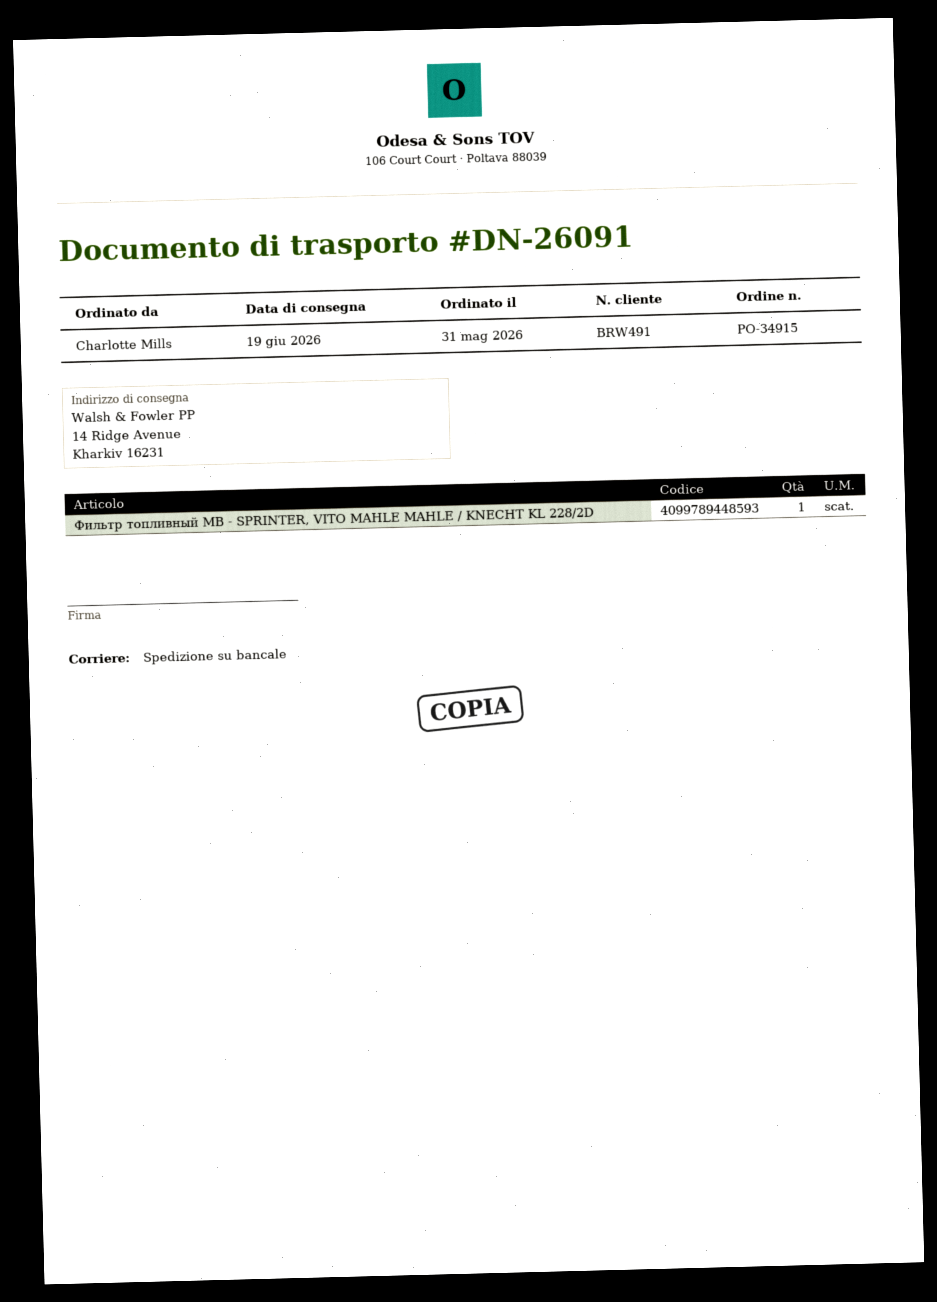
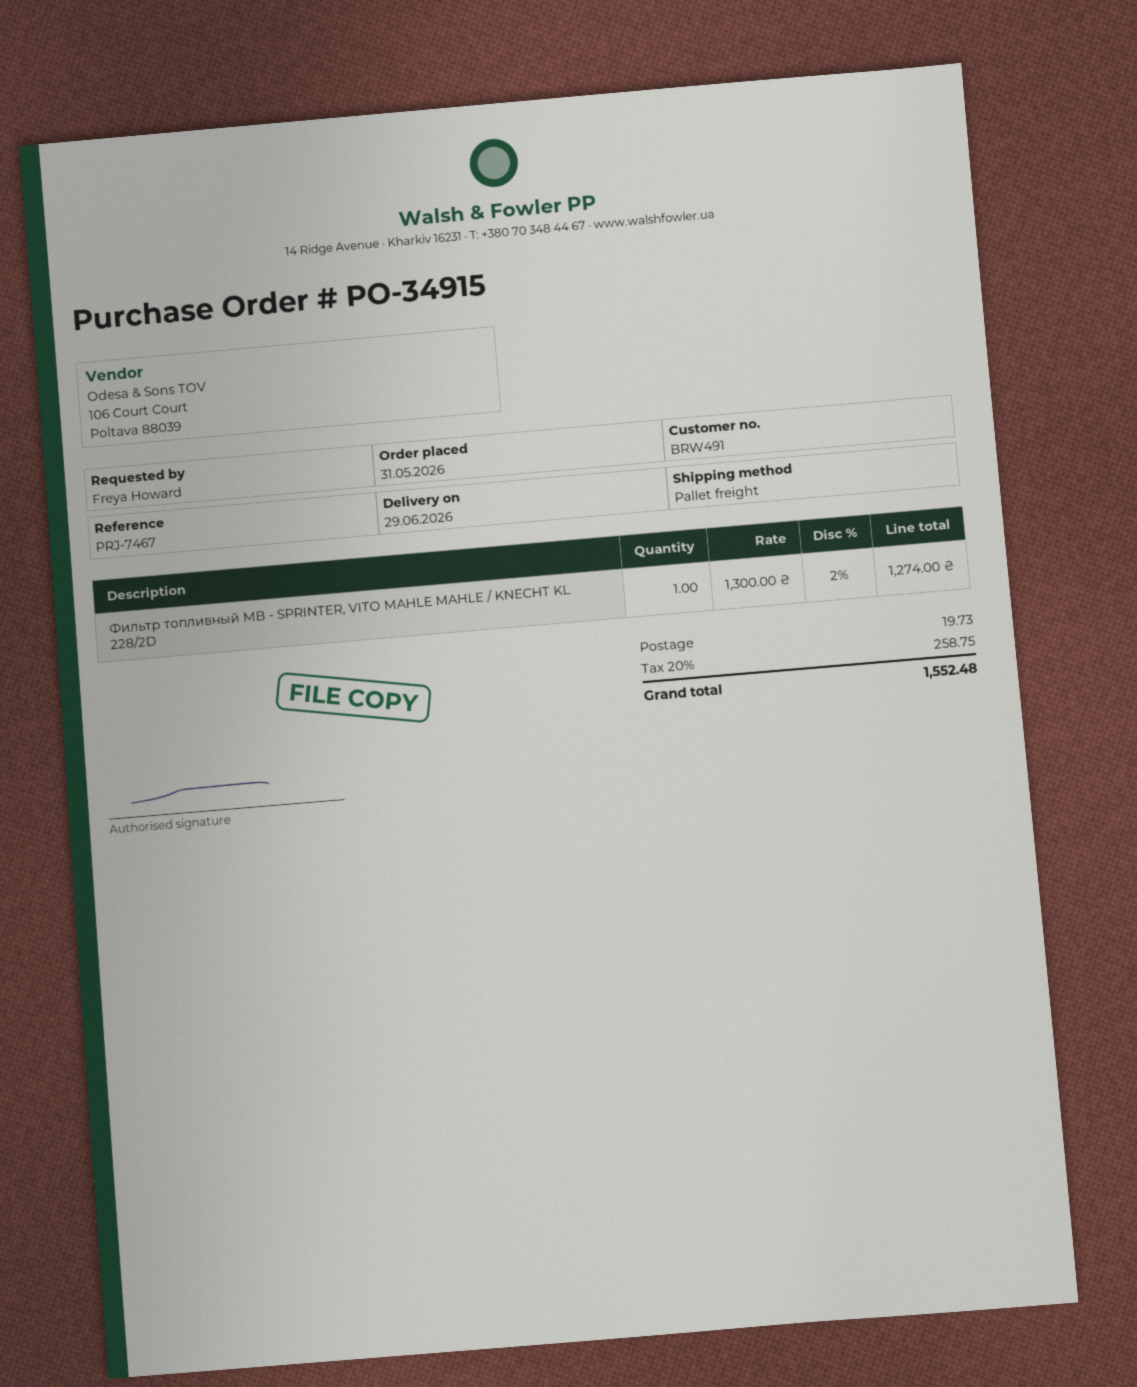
delivery date: 2026-06-19 -> 2026-06-29
ordered by: Charlotte Mills -> Freya Howard

